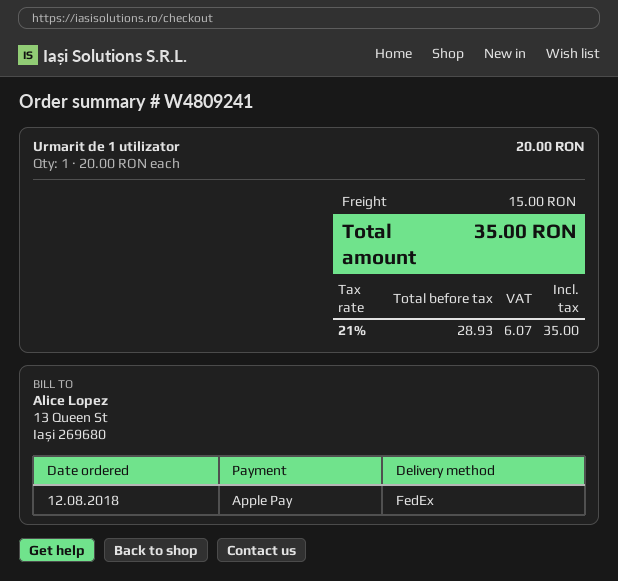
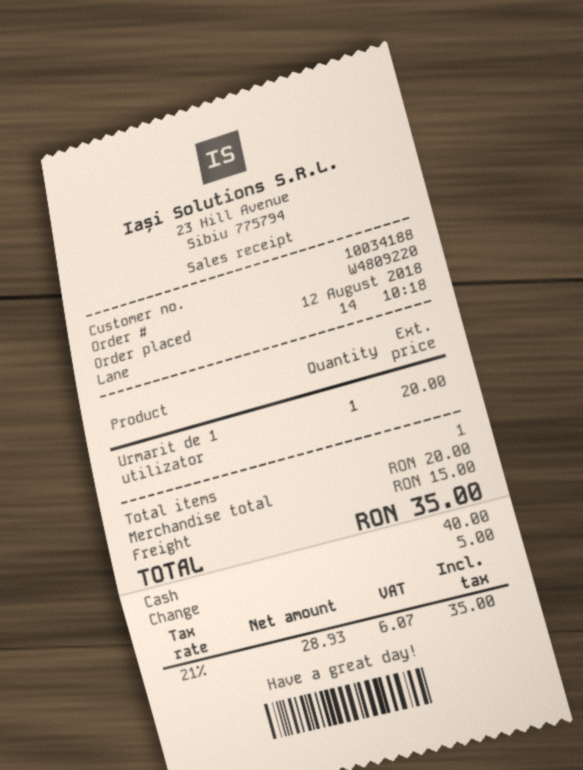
order number: W4809241 -> W4809220
payment method: Apple Pay -> cash

